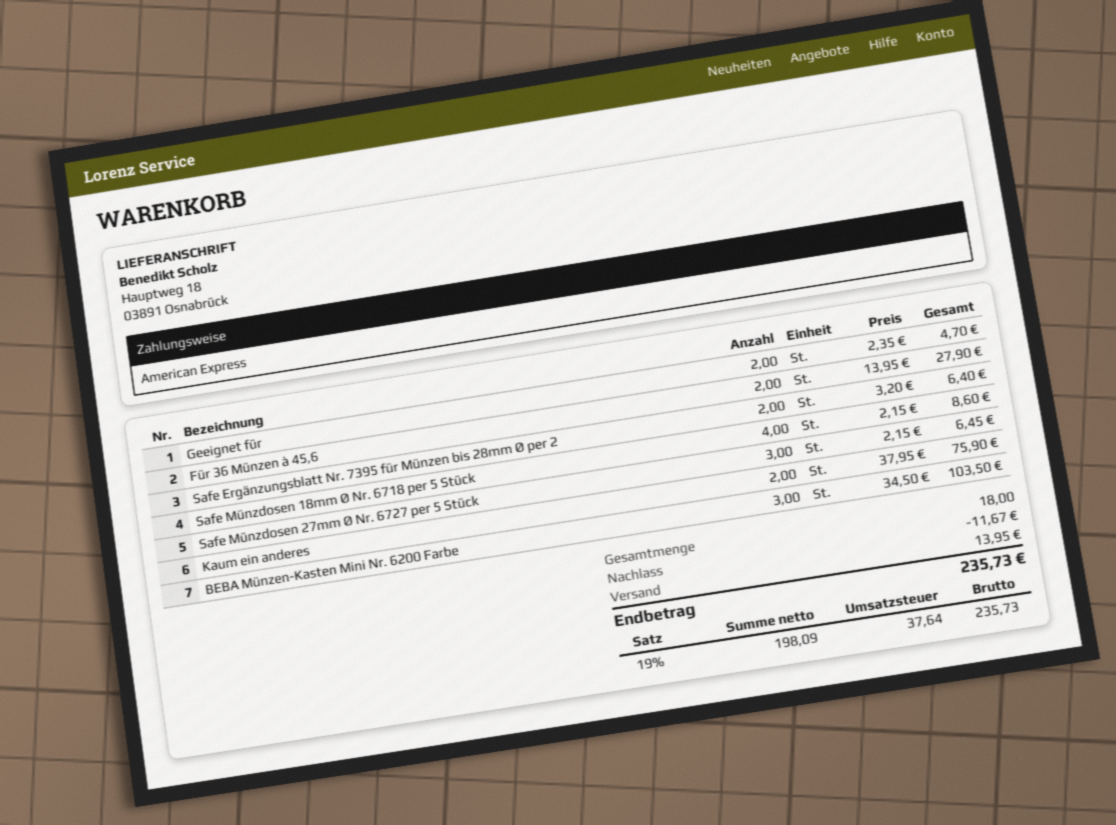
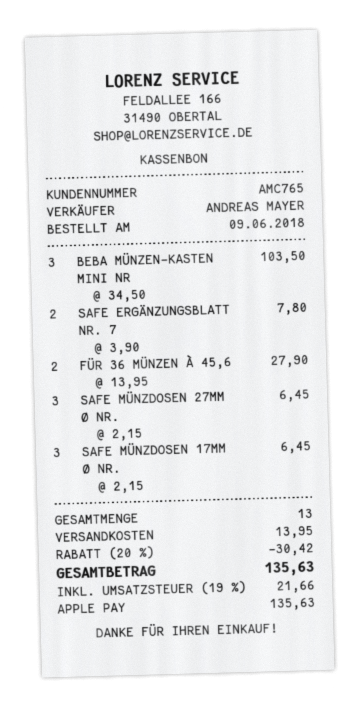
payment method: American Express -> Apple Pay
Geeignet für: 2 x 2.35 = 4.70 -> none
Safe Ergänzungsblatt Nr. 7395 für Münzen bis 28mm Ø per 2: 2 x 3.20 = 6.40 -> 2 x 3.90 = 7.80
Safe Münzdosen 18mm Ø Nr. 6718 per 5 Stück: 4 x 2.15 = 8.60 -> none
Kaum ein anderes: 2 x 37.95 = 75.90 -> none
SAFE MÜNZDOSEN 17MM Ø NR.: none -> 3 x 2.15 = 6.45
total quantity: 18 -> 13
discount: 11.67 -> 30.42
tax: 19% = 37.64 -> 19% = 21.66
total: 235.73 -> 135.63

